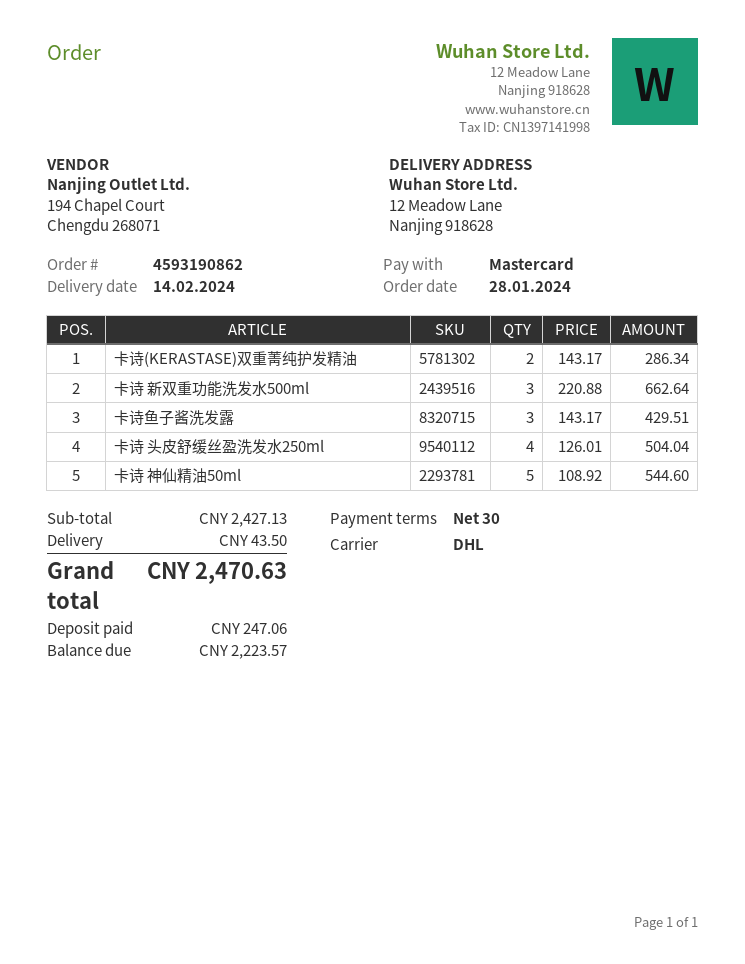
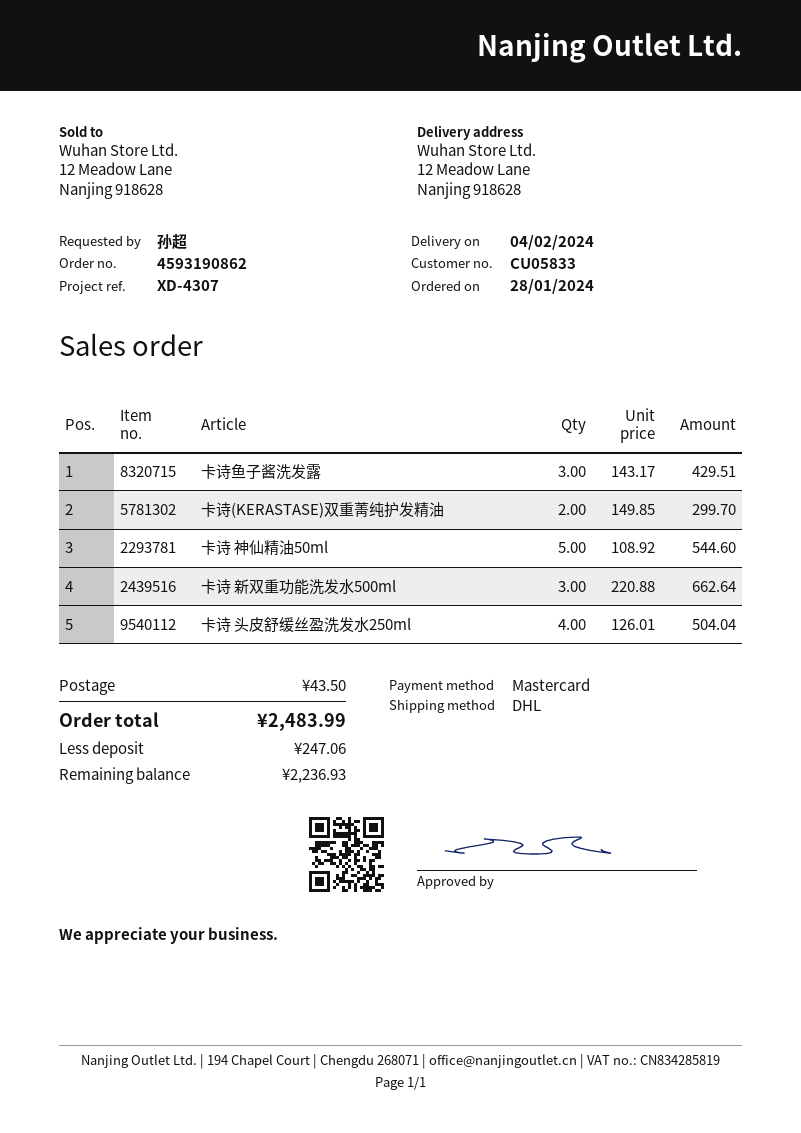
delivery date: 2024-02-14 -> 2024-02-04
卡诗(KERASTASE)双重菁纯护发精油: 2 x 143.17 = 286.34 -> 2 x 149.85 = 299.70
total: 2470.63 -> 2483.99
balance: 2223.57 -> 2236.93

